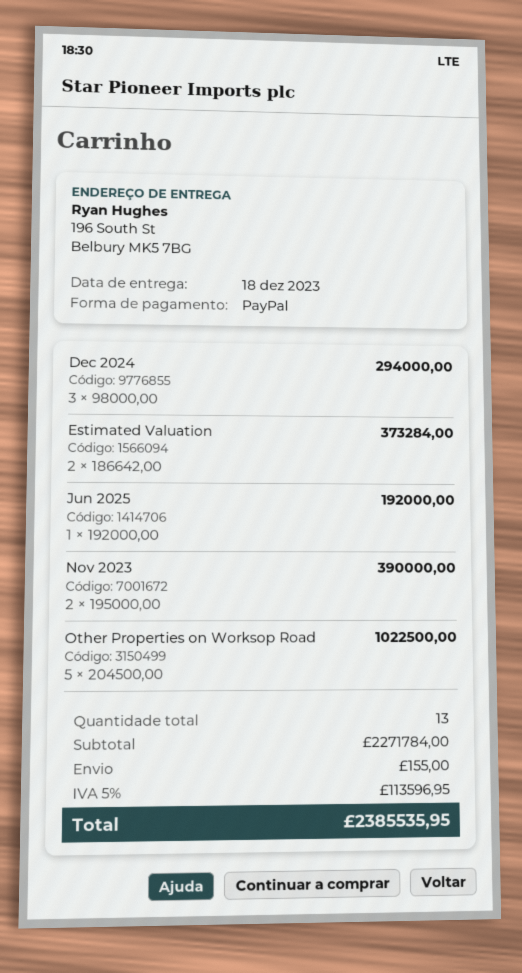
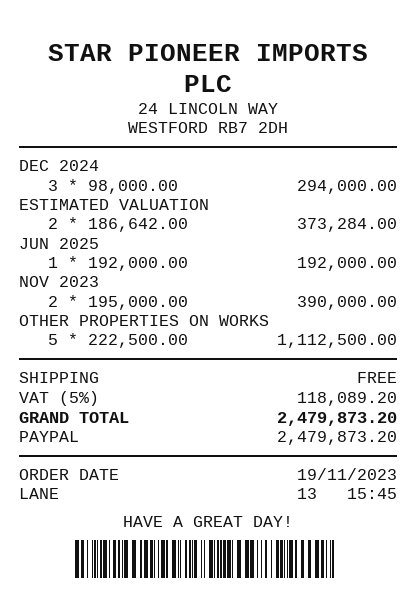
Other Properties on Worksop Road: 5 x 204500.00 = 1022500.00 -> 5 x 222500.00 = 1112500.00
shipping: 155.00 -> 0.00
tax: 5% = 113596.95 -> 5% = 118089.20
total: 2385535.95 -> 2479873.20

